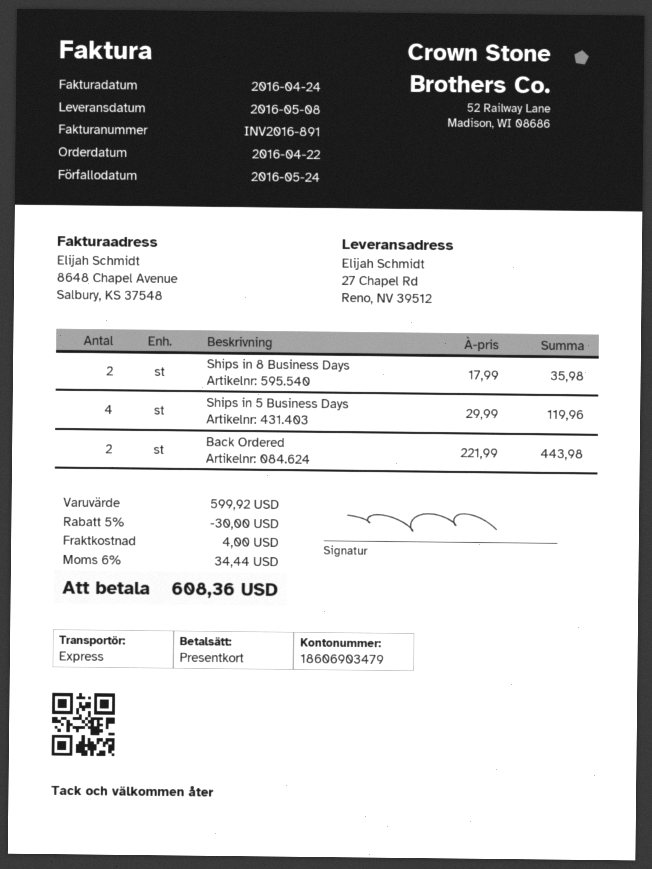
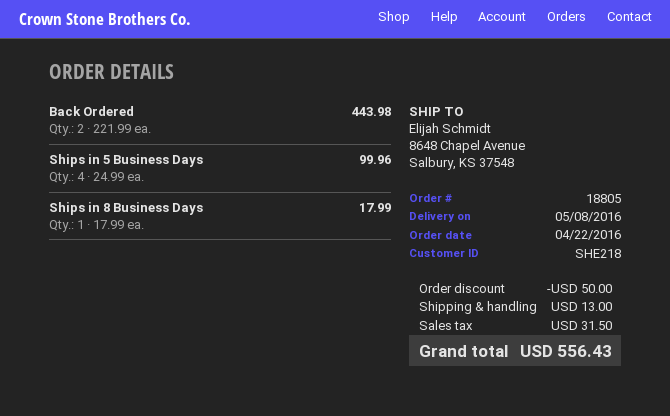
ship to: 27 Chapel Rd, Reno, NV 39512 -> 8648 Chapel Avenue, Salbury, KS 37548
Ships in 8 Business Days: 2 x 17.99 = 35.98 -> 1 x 17.99 = 17.99
Ships in 5 Business Days: 4 x 29.99 = 119.96 -> 4 x 24.99 = 99.96
discount: 30.00 -> 50.00
shipping: 4.00 -> 13.00
tax: 34.44 -> 31.50
total: 608.36 -> 556.43

